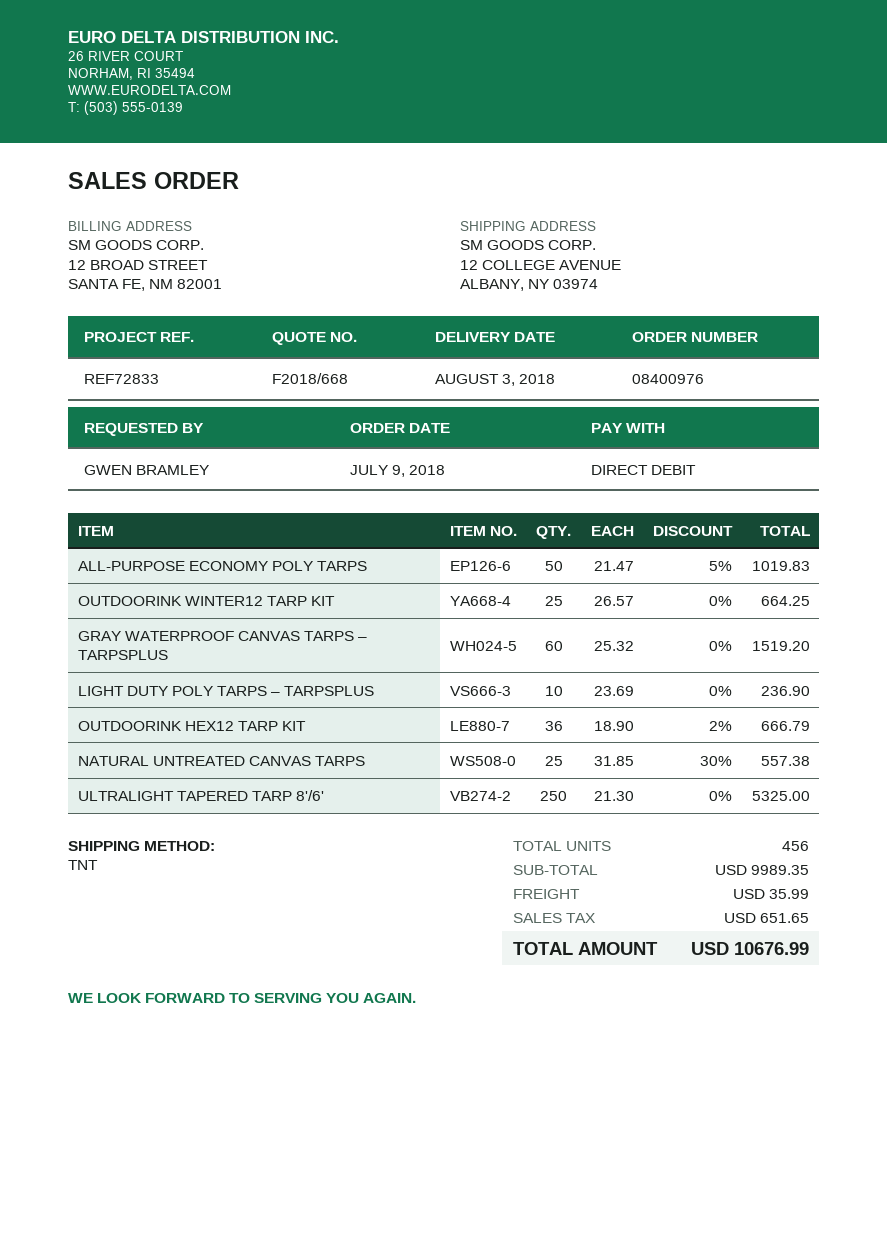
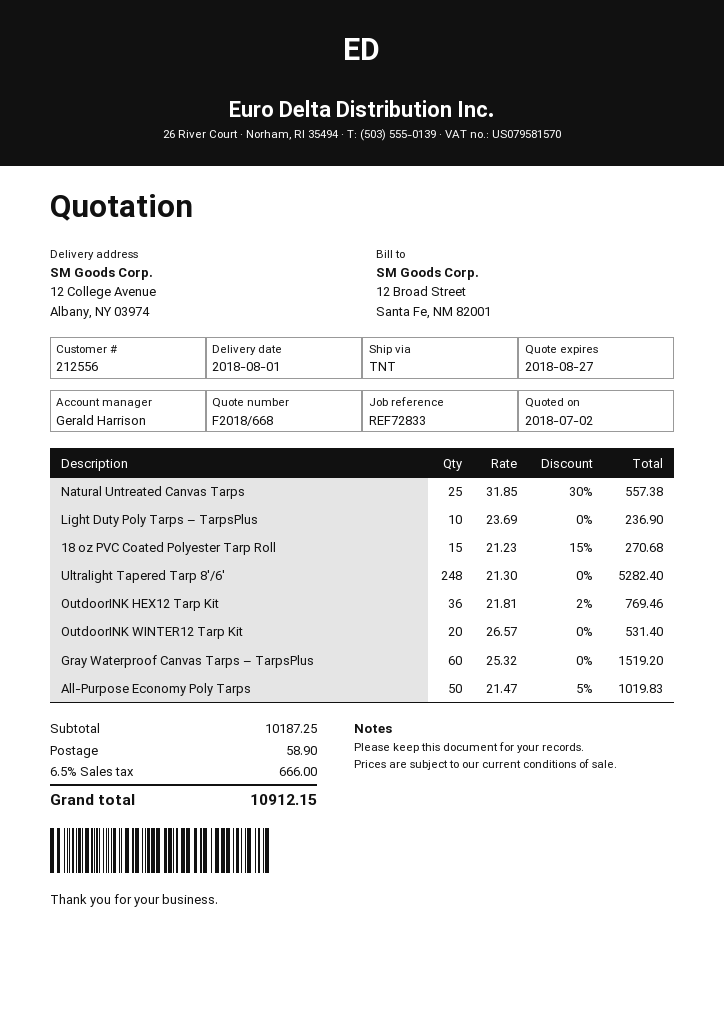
delivery date: 2018-08-03 -> 2018-08-01
OUTDOORINK WINTER12 TARP KIT: 25 x 26.57 = 664.25 -> 20 x 26.57 = 531.40
OUTDOORINK HEX12 TARP KIT: 36 x 18.90 - 2% = 666.79 -> 36 x 21.81 - 2% = 769.46
ULTRALIGHT TAPERED TARP 8'/6': 250 x 21.30 = 5325.00 -> 248 x 21.30 = 5282.40
18 oz PVC Coated Polyester Tarp Roll: none -> 15 x 21.23 - 15% = 270.68
subtotal: 9989.35 -> 10187.25
shipping: 35.99 -> 58.90
tax: 651.65 -> 666.00
total: 10676.99 -> 10912.15

